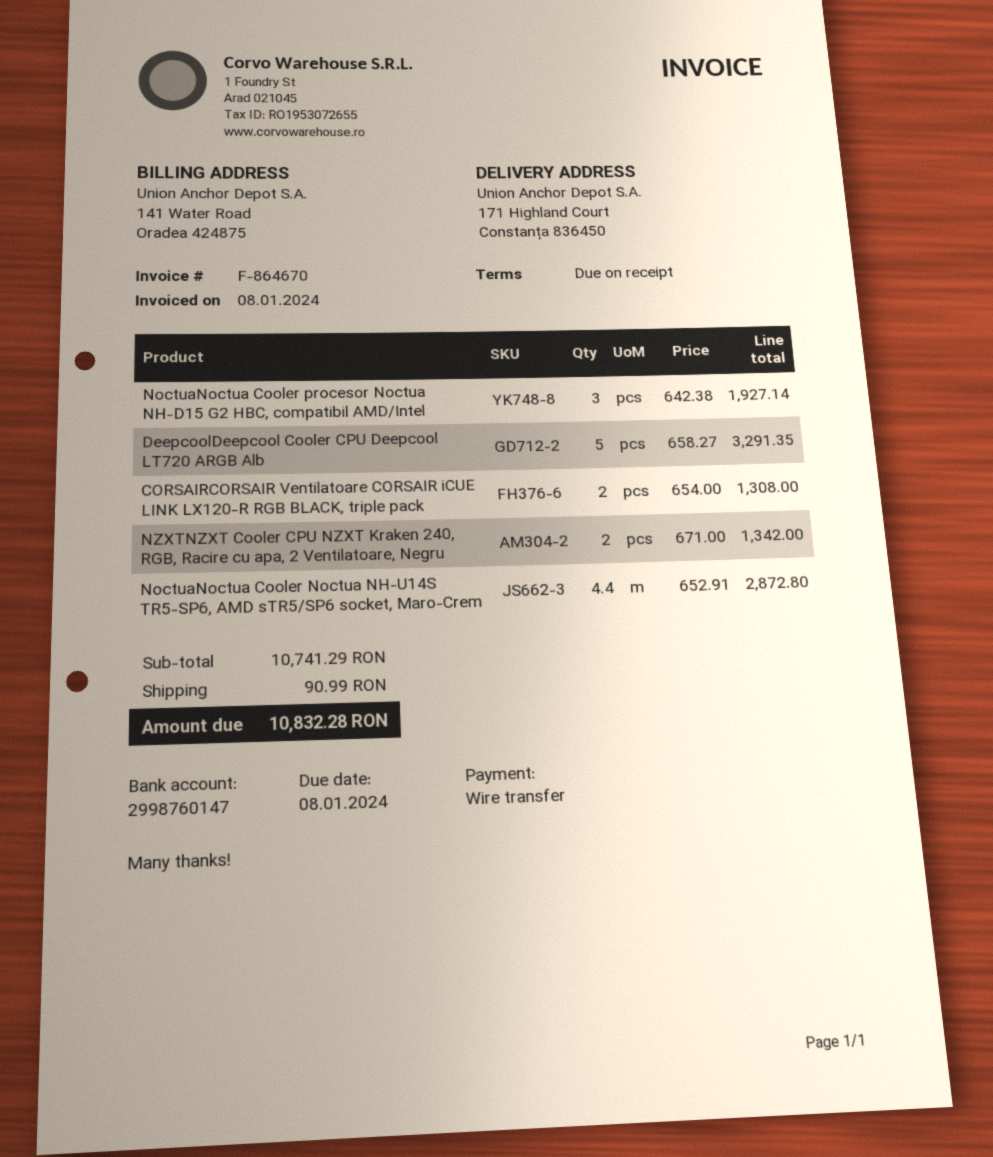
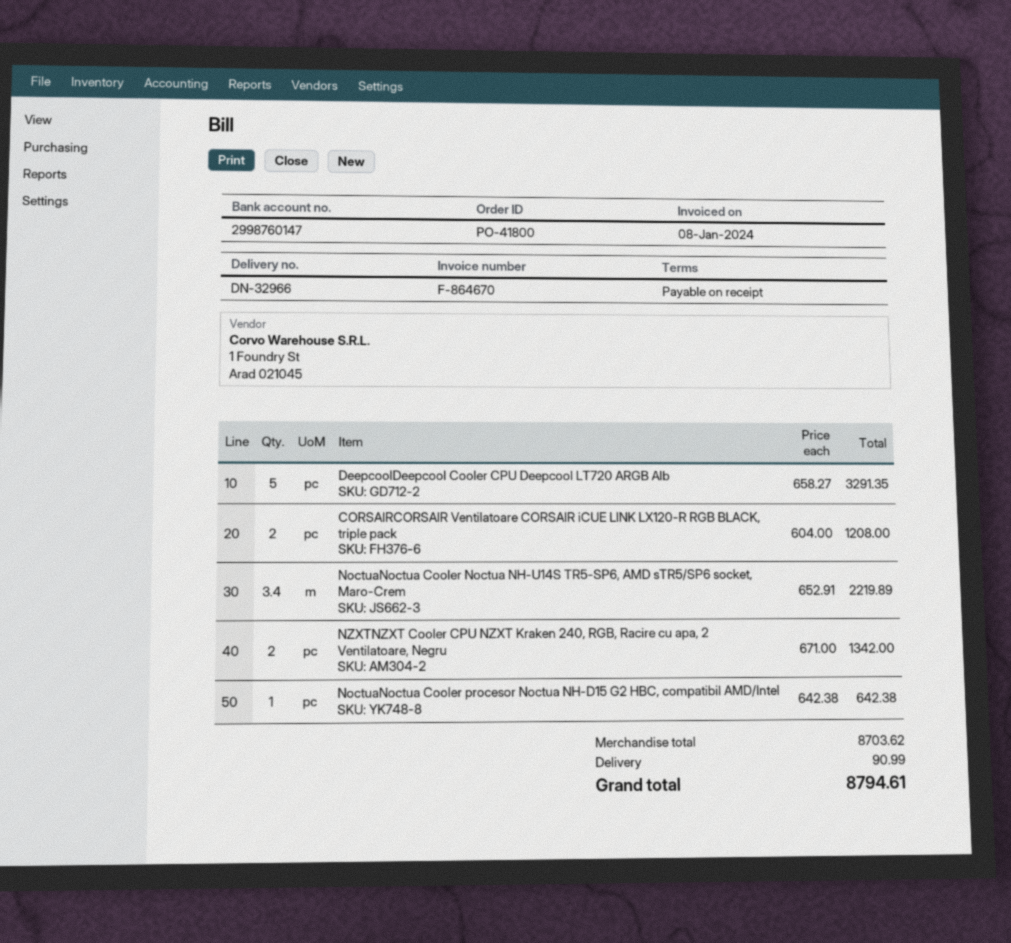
NoctuaNoctua Cooler procesor Noctua NH-D15 G2 HBC, compatibil AMD/Intel: 3 x 642.38 = 1927.14 -> 1 x 642.38 = 642.38
CORSAIRCORSAIR Ventilatoare CORSAIR iCUE LINK LX120-R RGB BLACK, triple pack: 2 x 654.00 = 1308.00 -> 2 x 604.00 = 1208.00
NoctuaNoctua Cooler Noctua NH-U14S TR5-SP6, AMD sTR5/SP6 socket, Maro-Crem: 4.4 x 652.91 = 2872.80 -> 3.4 x 652.91 = 2219.89
subtotal: 10741.29 -> 8703.62
total: 10832.28 -> 8794.61

